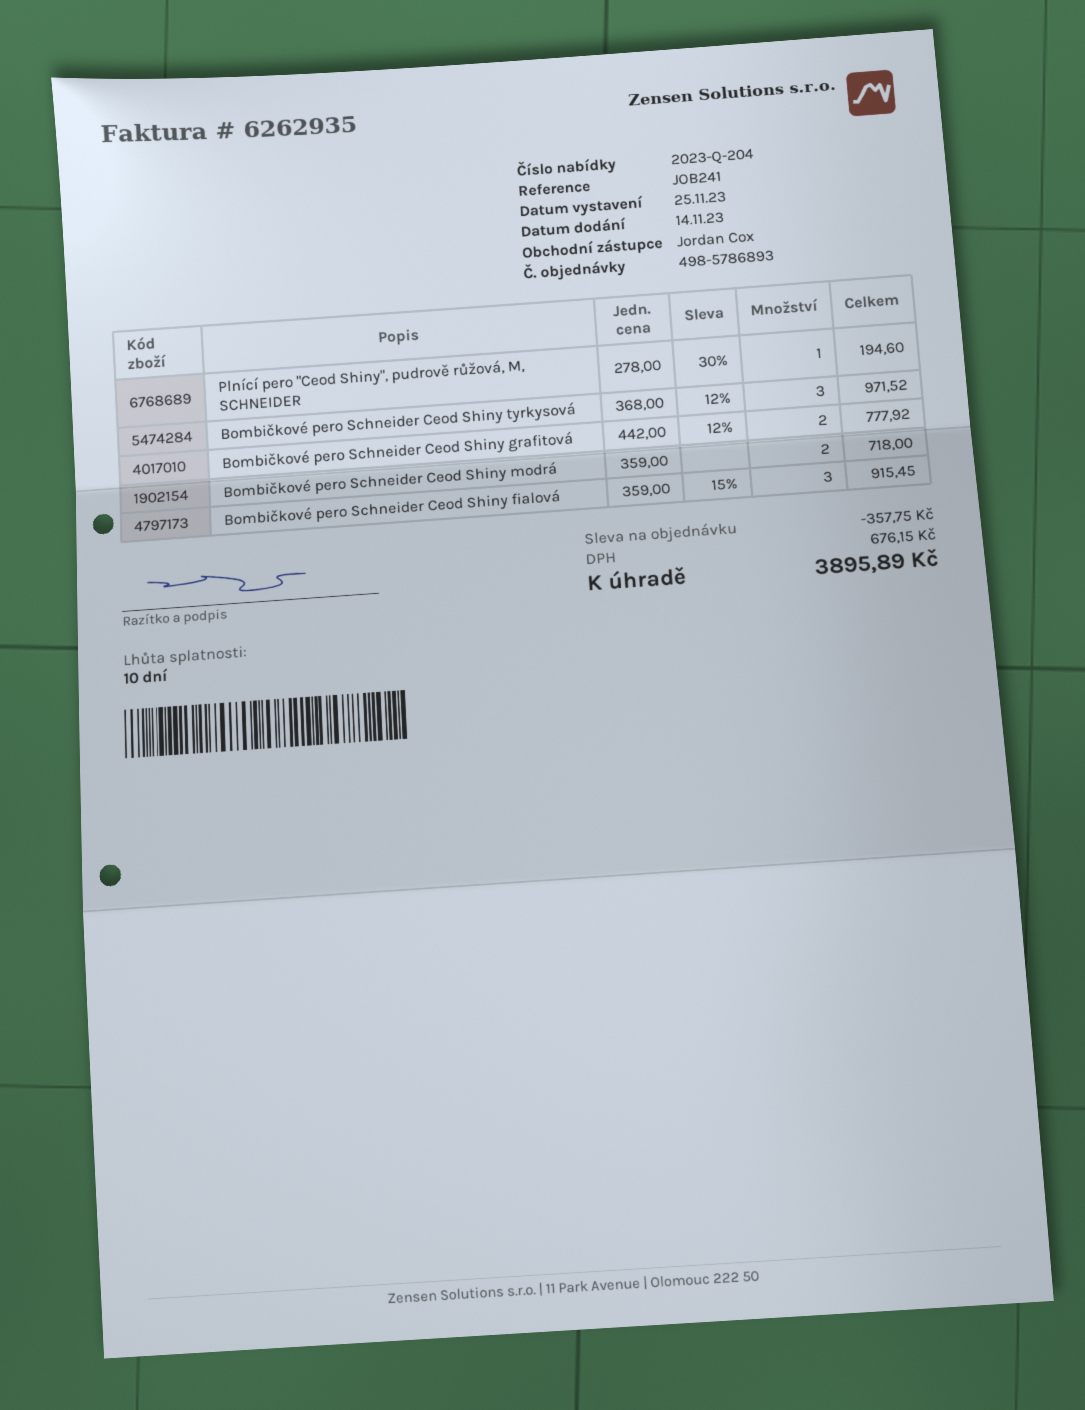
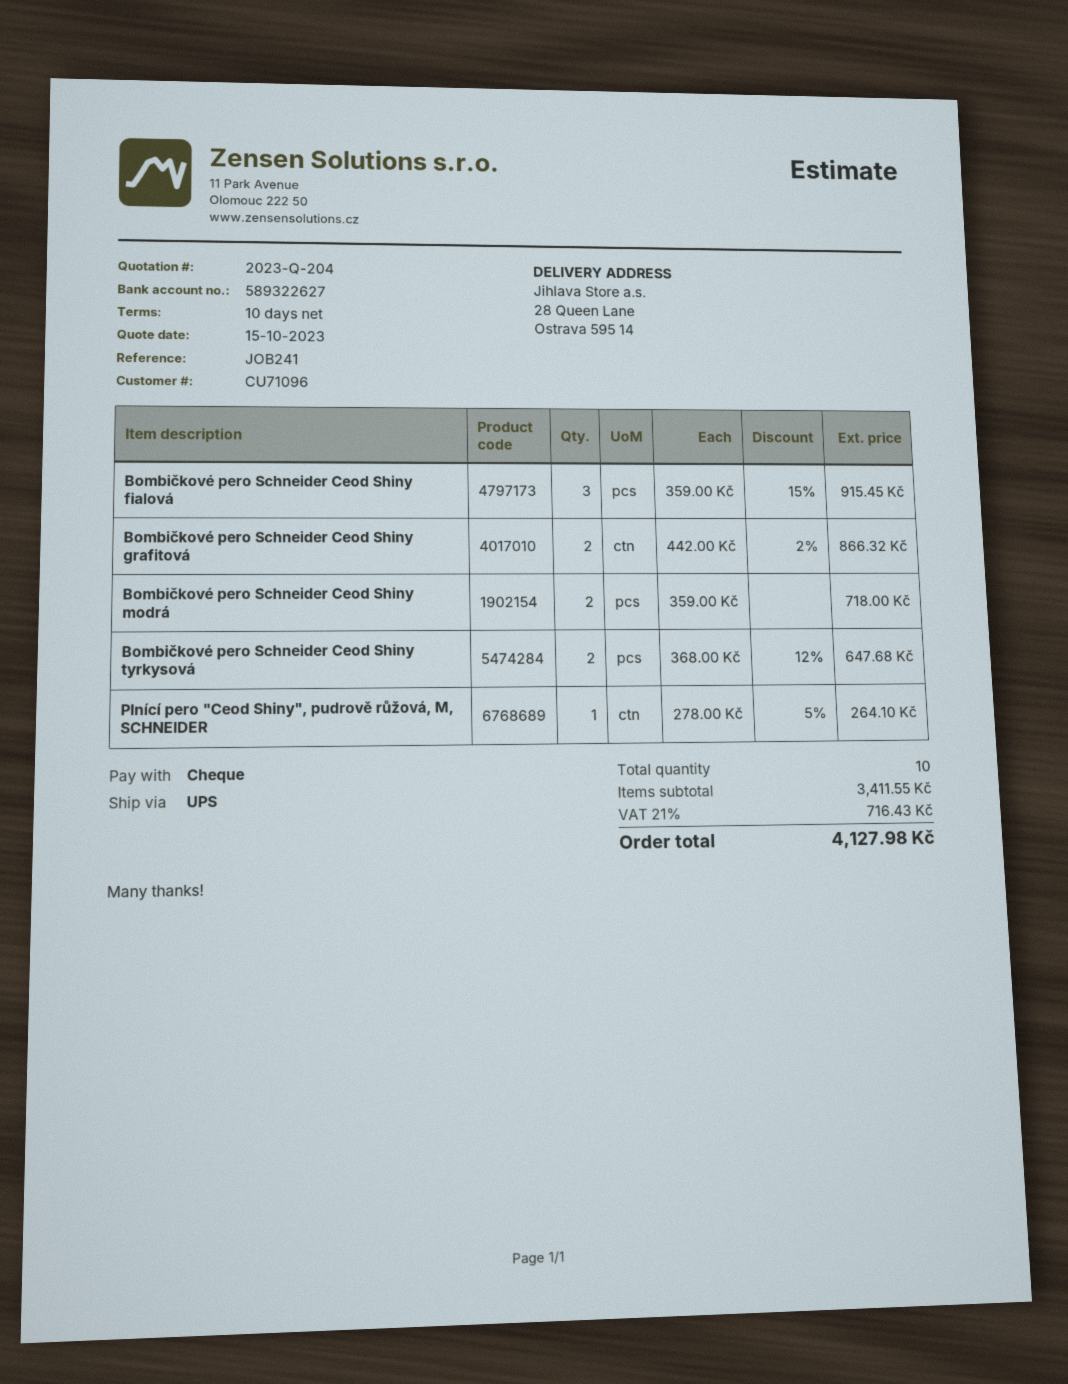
Plnící pero "Ceod Shiny", pudrově růžová, M, SCHNEIDER: 1 x 278.00 - 30% = 194.60 -> 1 x 278.00 - 5% = 264.10
Bombičkové pero Schneider Ceod Shiny tyrkysová: 3 x 368.00 - 12% = 971.52 -> 2 x 368.00 - 12% = 647.68
Bombičkové pero Schneider Ceod Shiny grafitová: 2 x 442.00 - 12% = 777.92 -> 2 x 442.00 - 2% = 866.32
discount: 357.75 -> none
tax: 676.15 -> 716.43
total: 3895.89 -> 4127.98

